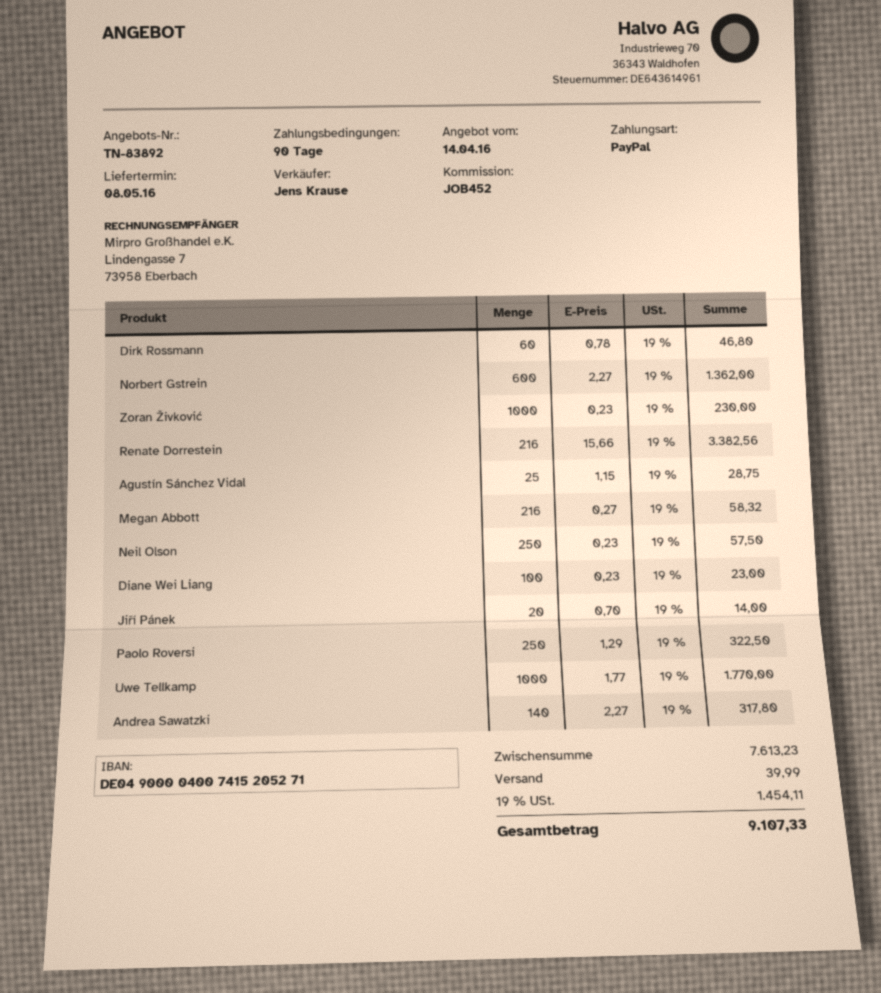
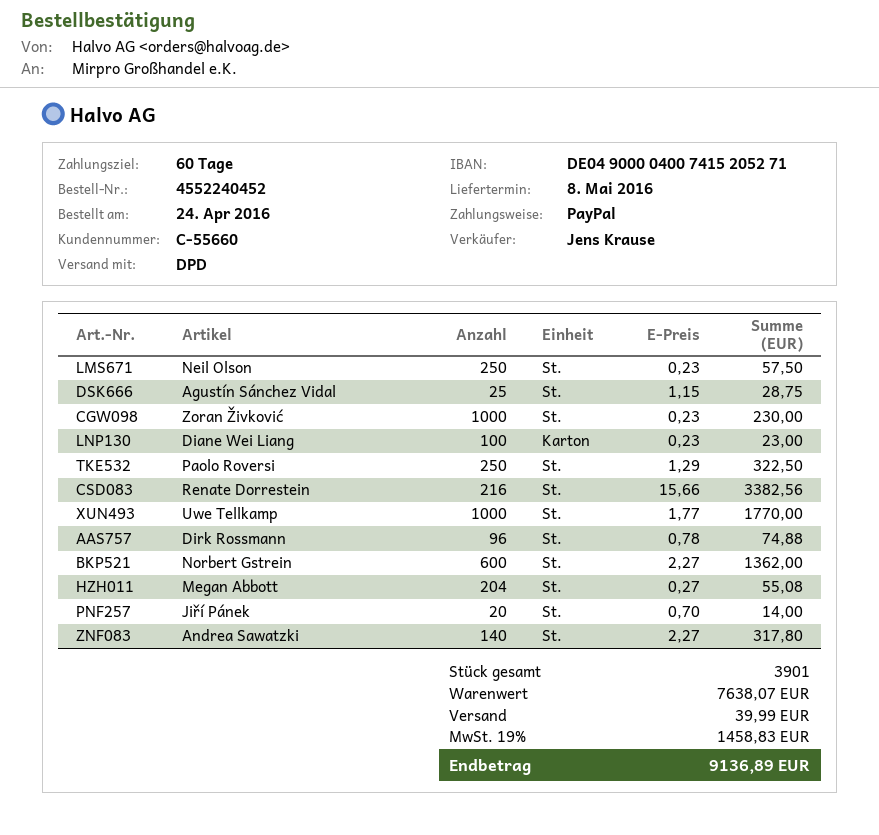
payment terms: 90 days -> 60 days
Dirk Rossmann: 60 x 0.78 = 46.80 -> 96 x 0.78 = 74.88
Megan Abbott: 216 x 0.27 = 58.32 -> 204 x 0.27 = 55.08
subtotal: 7613.23 -> 7638.07
tax: 19% = 1454.11 -> 19% = 1458.83
total: 9107.33 -> 9136.89

